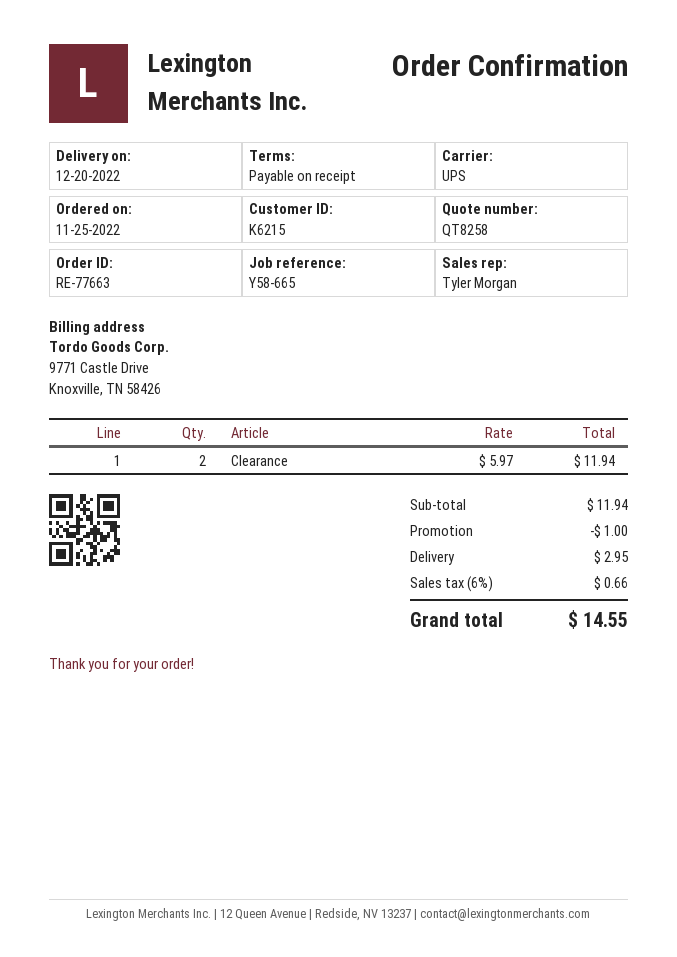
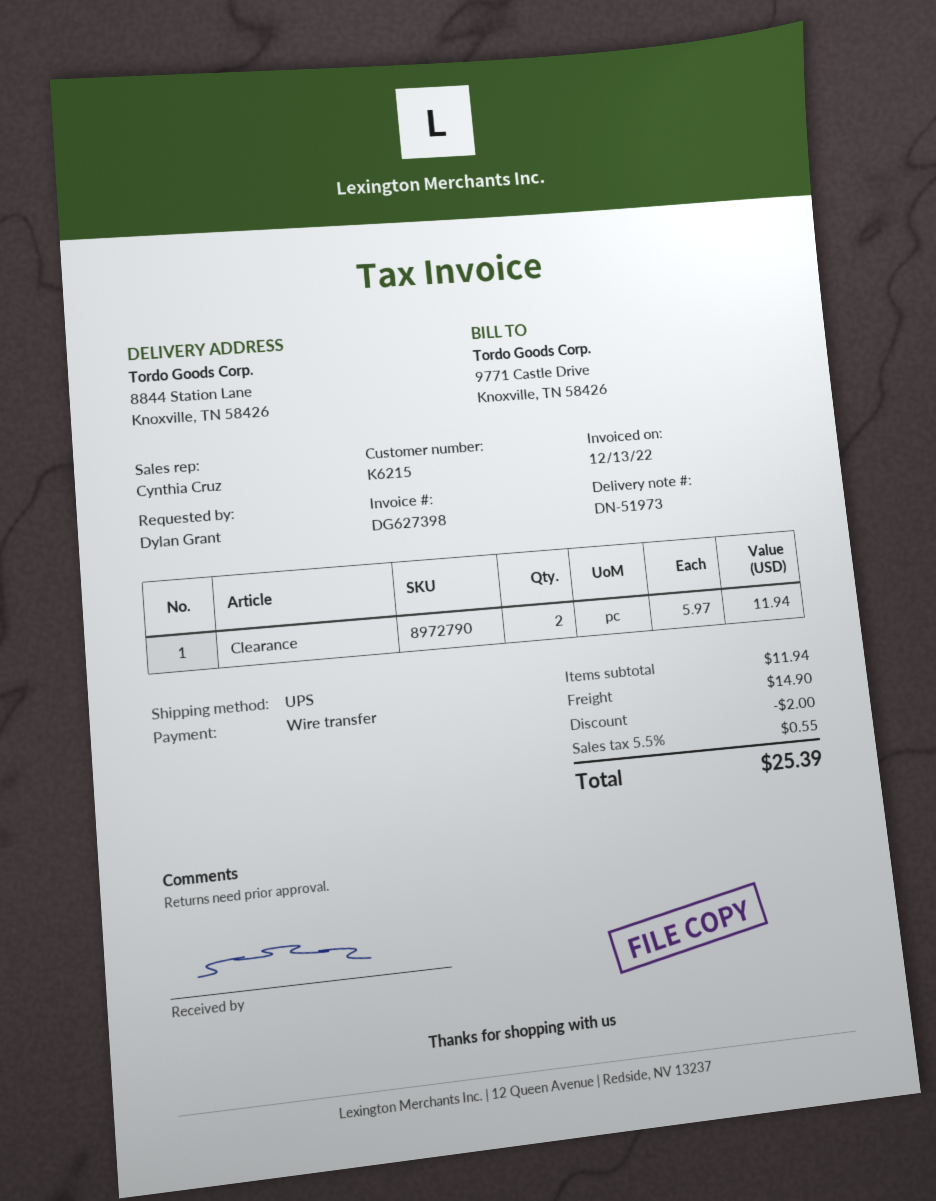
sales rep: Tyler Morgan -> Cynthia Cruz
discount: 1.00 -> 2.00
shipping: 2.95 -> 14.90
tax: 6% = 0.66 -> 5.5% = 0.55
total: 14.55 -> 25.39

